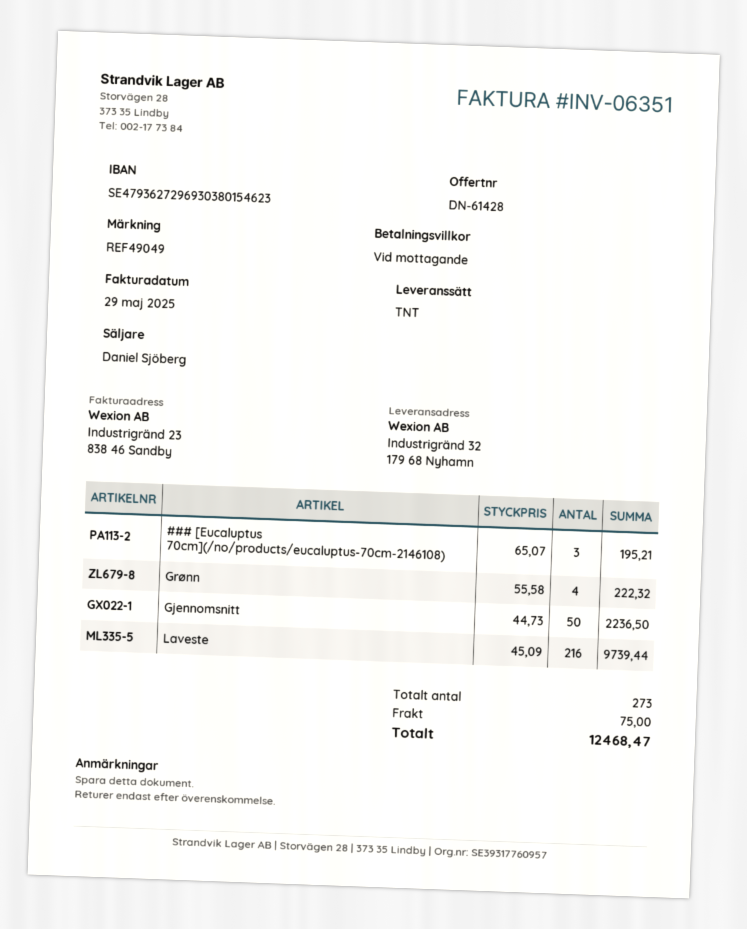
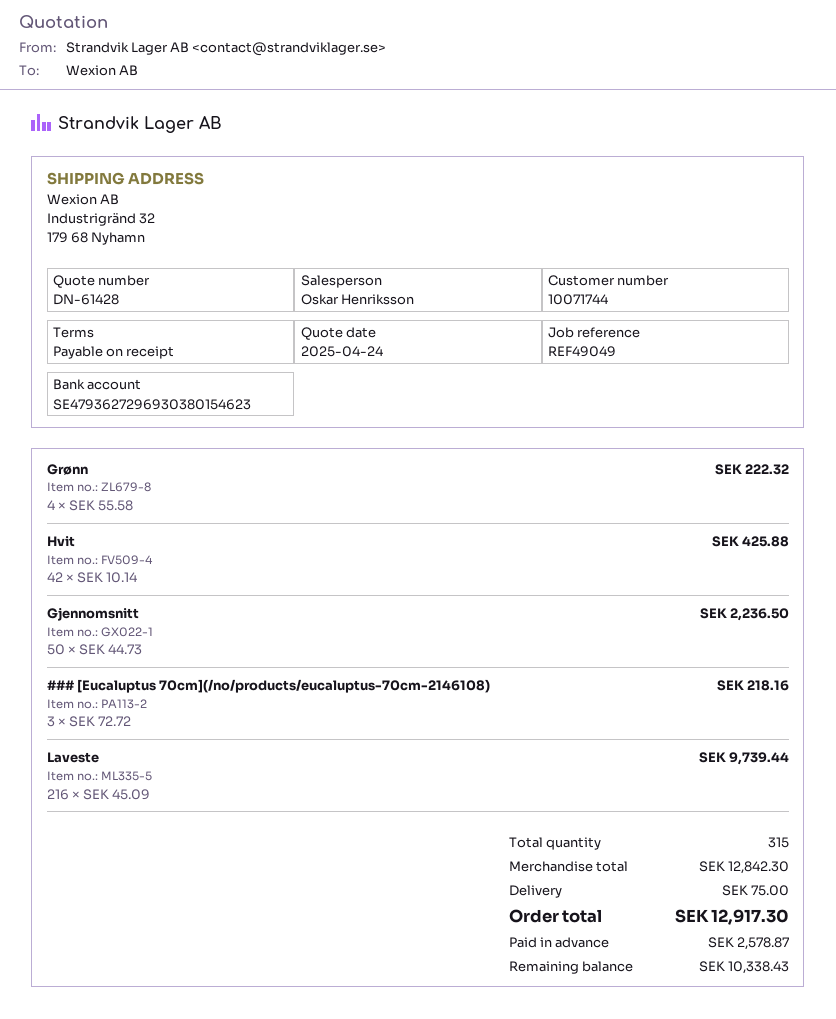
sales rep: Daniel Sjöberg -> Oskar Henriksson
### [Eucaluptus 70cm](/no/products/eucaluptus-70cm-2146108): 3 x 65.07 = 195.21 -> 3 x 72.72 = 218.16
Hvit: none -> 42 x 10.14 = 425.88
total quantity: 273 -> 315
total: 12468.47 -> 12917.30

